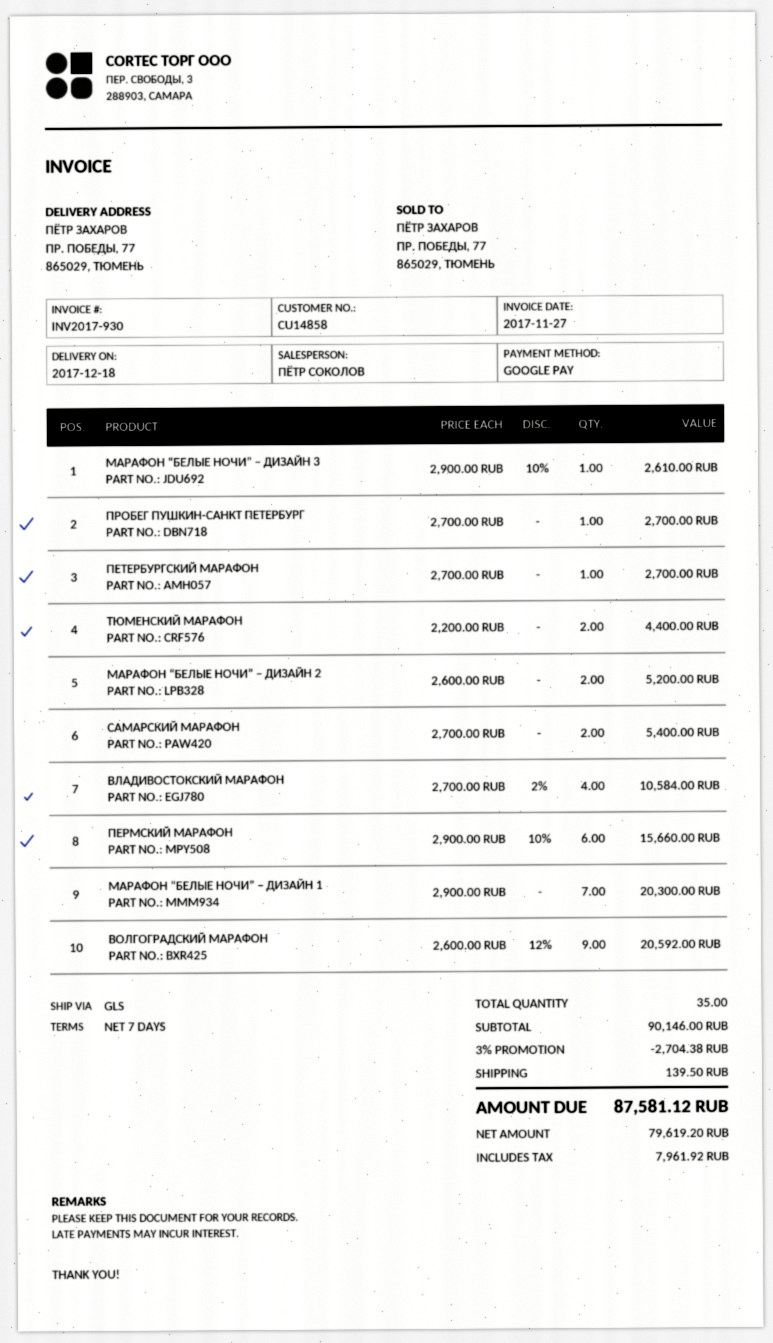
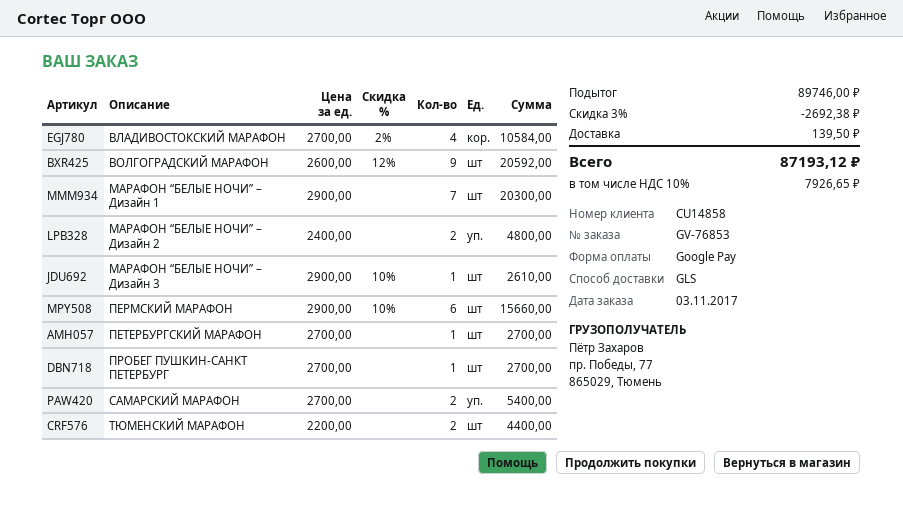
МАРАФОН “БЕЛЫЕ НОЧИ” – ДИЗАЙН 2: 2 x 2600.00 = 5200.00 -> 2 x 2400.00 = 4800.00
subtotal: 90146.00 -> 89746.00
discount: 3% = 2704.38 -> 3% = 2692.38
tax: 7961.92 -> 7926.65
total: 87581.12 -> 87193.12

